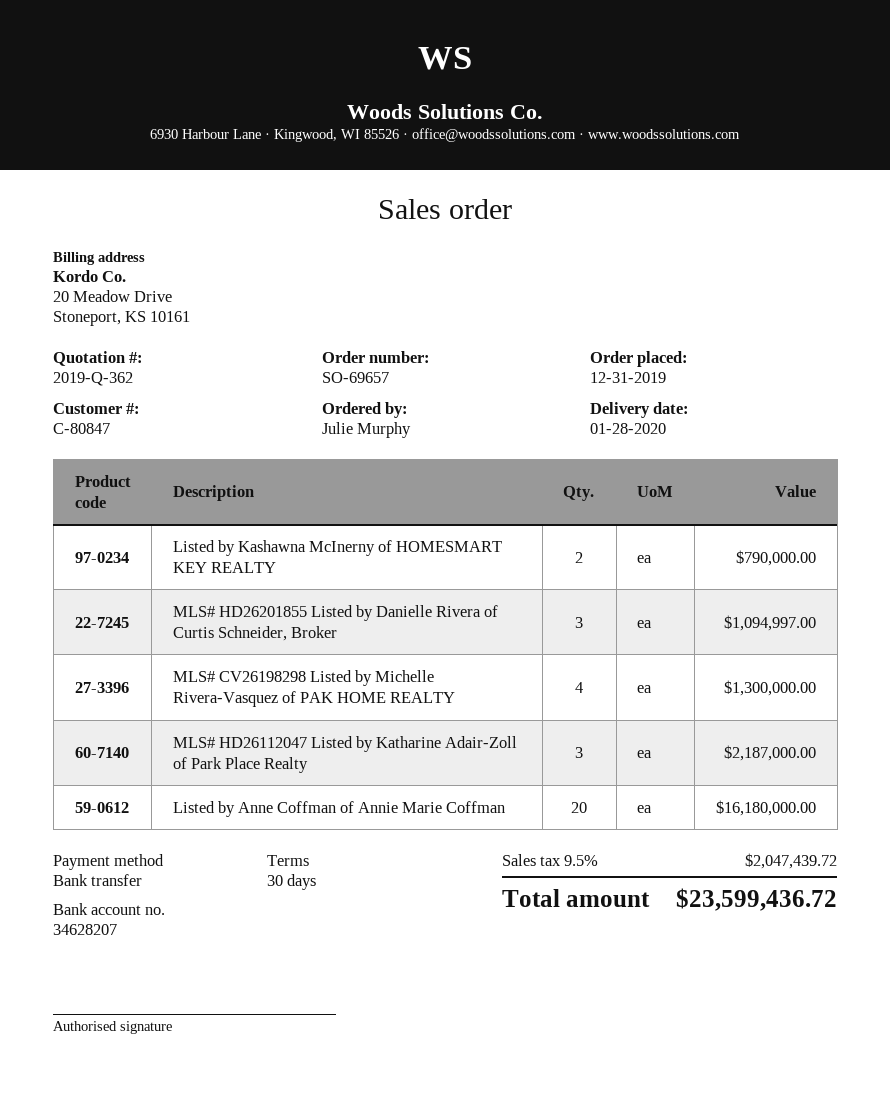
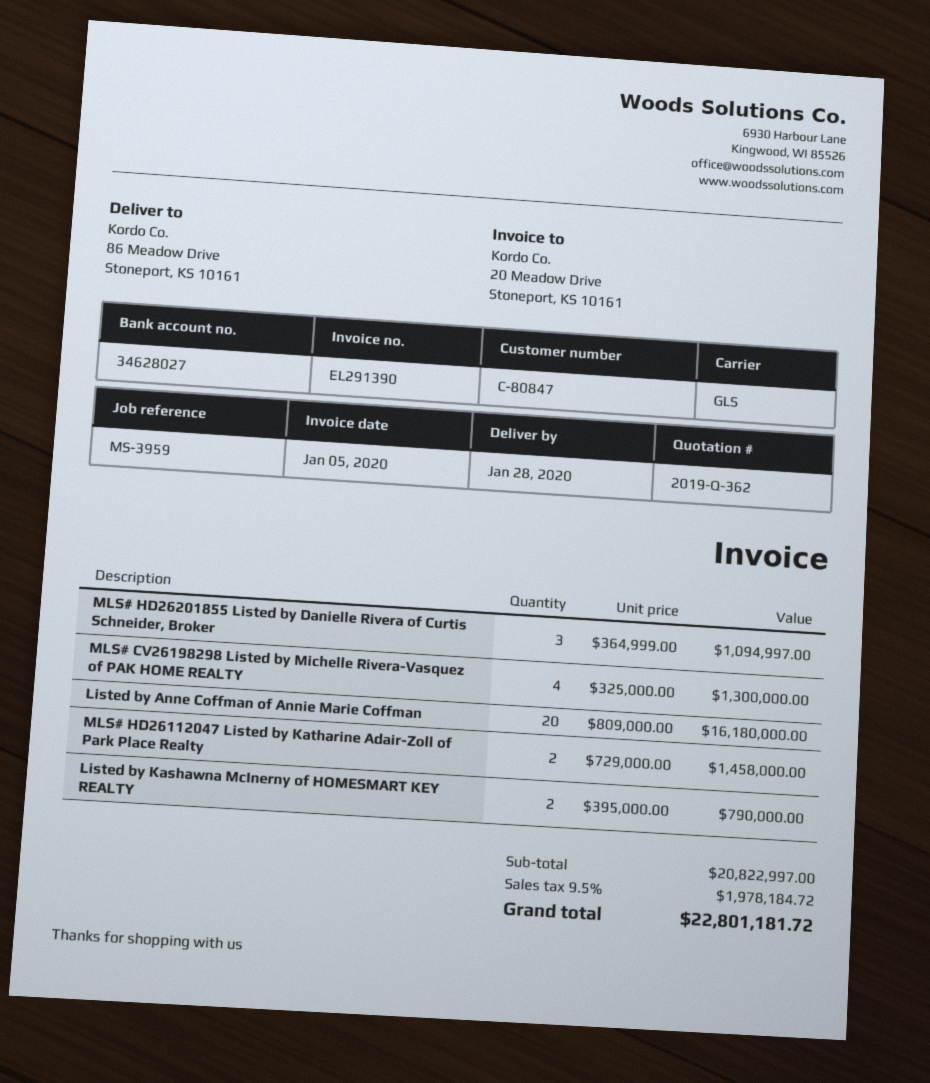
bank account: 34628207 -> 34628027
MLS# HD26112047 Listed by Katharine Adair-Zoll of Park Place Realty: 3 for 2187000.00 -> 2 for 1458000.00
tax: 9.5% = 2047439.72 -> 9.5% = 1978184.72
total: 23599436.72 -> 22801181.72

